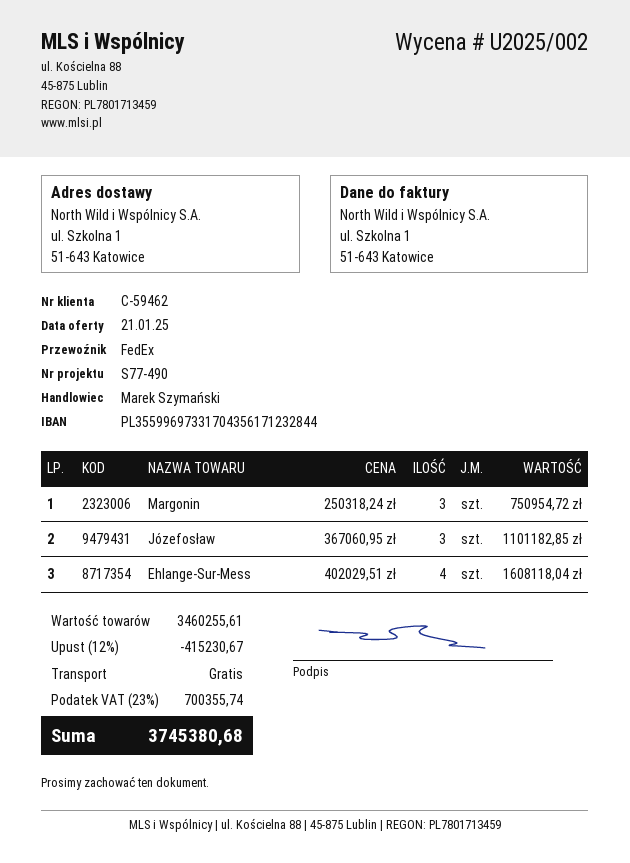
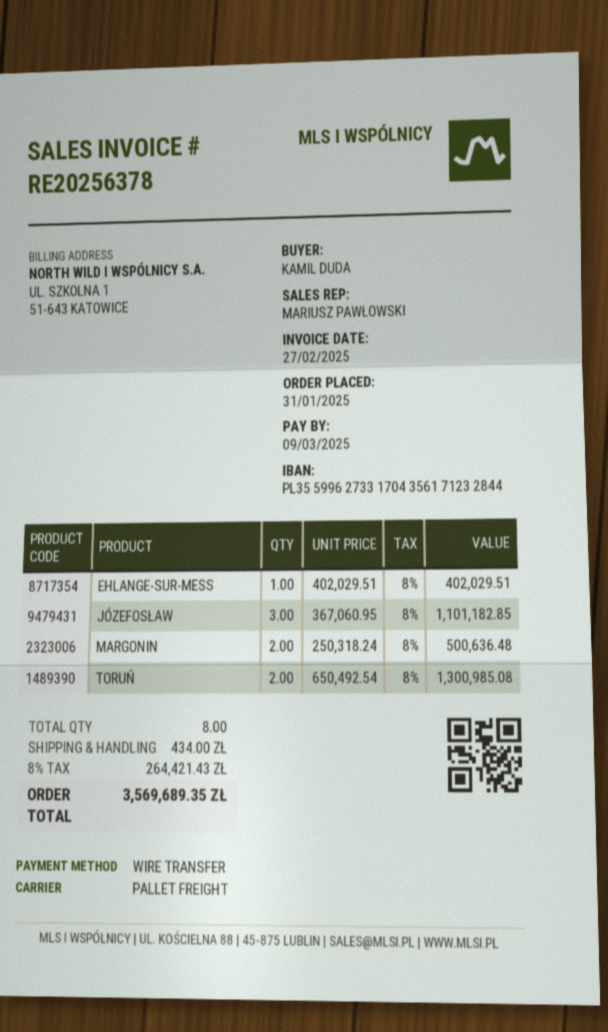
sales rep: Marek Szymański -> MARIUSZ PAWŁOWSKI
bank account: PL35599697331704356171232844 -> PL35599627331704356171232844
shipping method: FedEx -> pallet freight
Margonin: 3 x 250318.24 = 750954.72 -> 2 x 250318.24 = 500636.48
Ehlange-Sur-Mess: 4 x 402029.51 = 1608118.04 -> 1 x 402029.51 = 402029.51
TORUŃ: none -> 2 x 650492.54 = 1300985.08
discount: 12% = 415230.67 -> none
shipping: 0.00 -> 434.00
tax: 23% = 700355.74 -> 8% = 264421.43
total: 3745380.68 -> 3569689.35

